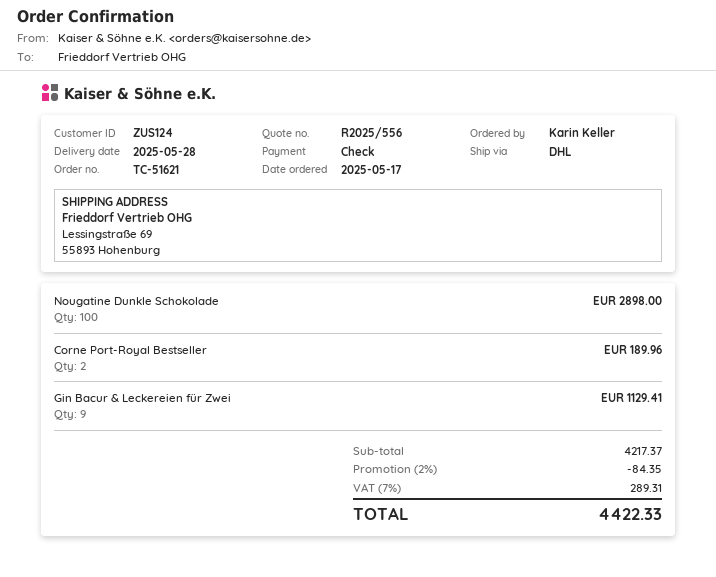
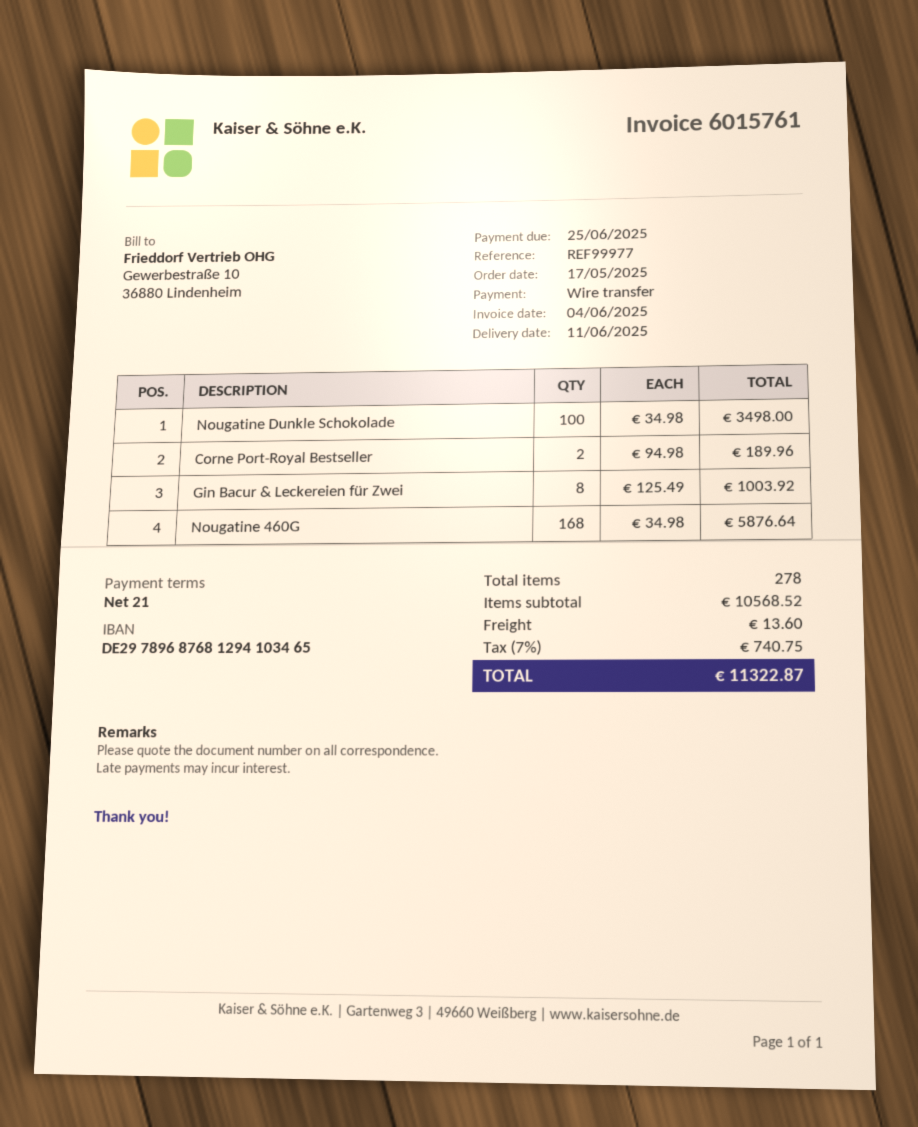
delivery date: 2025-05-28 -> 2025-06-11
payment method: cheque -> bank transfer
Nougatine Dunkle Schokolade: 100 for 2898.00 -> 100 for 3498.00
Gin Bacur & Leckereien für Zwei: 9 for 1129.41 -> 8 for 1003.92
Nougatine 460G: none -> 168 for 5876.64
subtotal: 4217.37 -> 10568.52
discount: 2% = 84.35 -> none
shipping: none -> 13.60
tax: 7% = 289.31 -> 7% = 740.75
total: 4422.33 -> 11322.87

